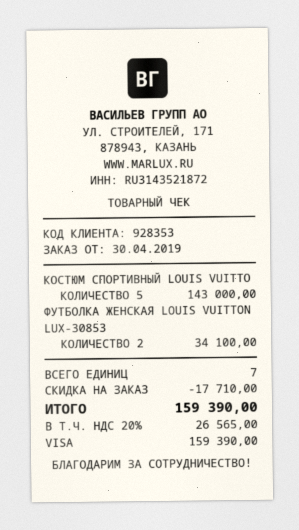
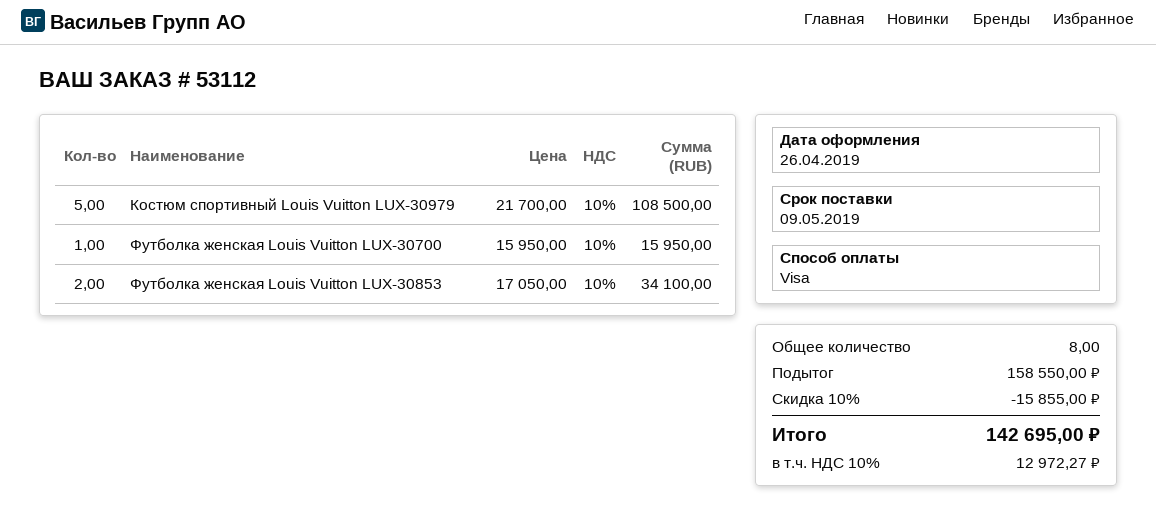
order date: 2019-04-30 -> 2019-04-26
КОСТЮМ СПОРТИВНЫЙ LOUIS VUITTO: 5 for 143000.00 -> 5 for 108500.00
Футболка женская Louis Vuitton LUX-30700: none -> 1 for 15950.00
total quantity: 7 -> 8
discount: 17710.00 -> 15855.00
tax: 20% = 26565.00 -> 10% = 12972.27
total: 159390.00 -> 142695.00

